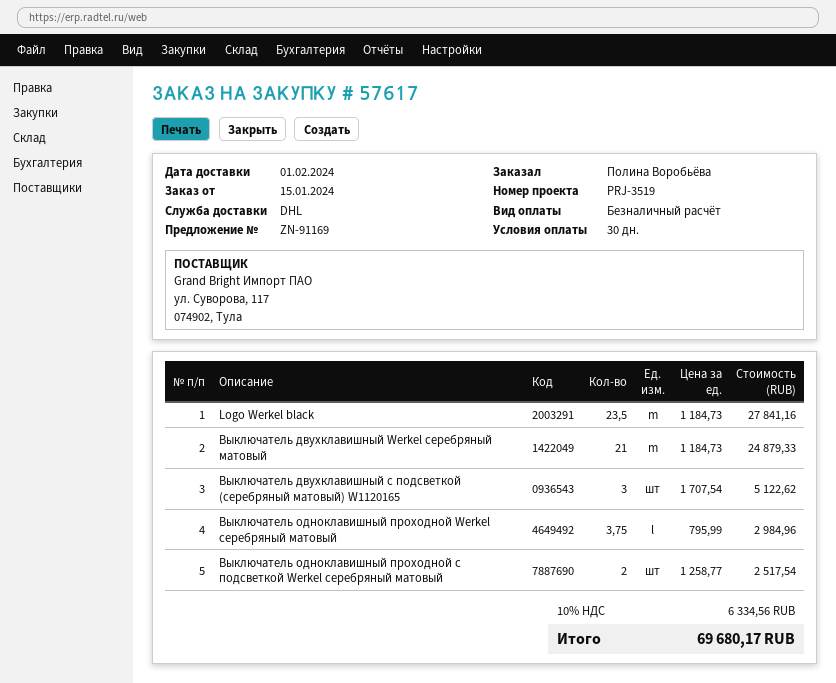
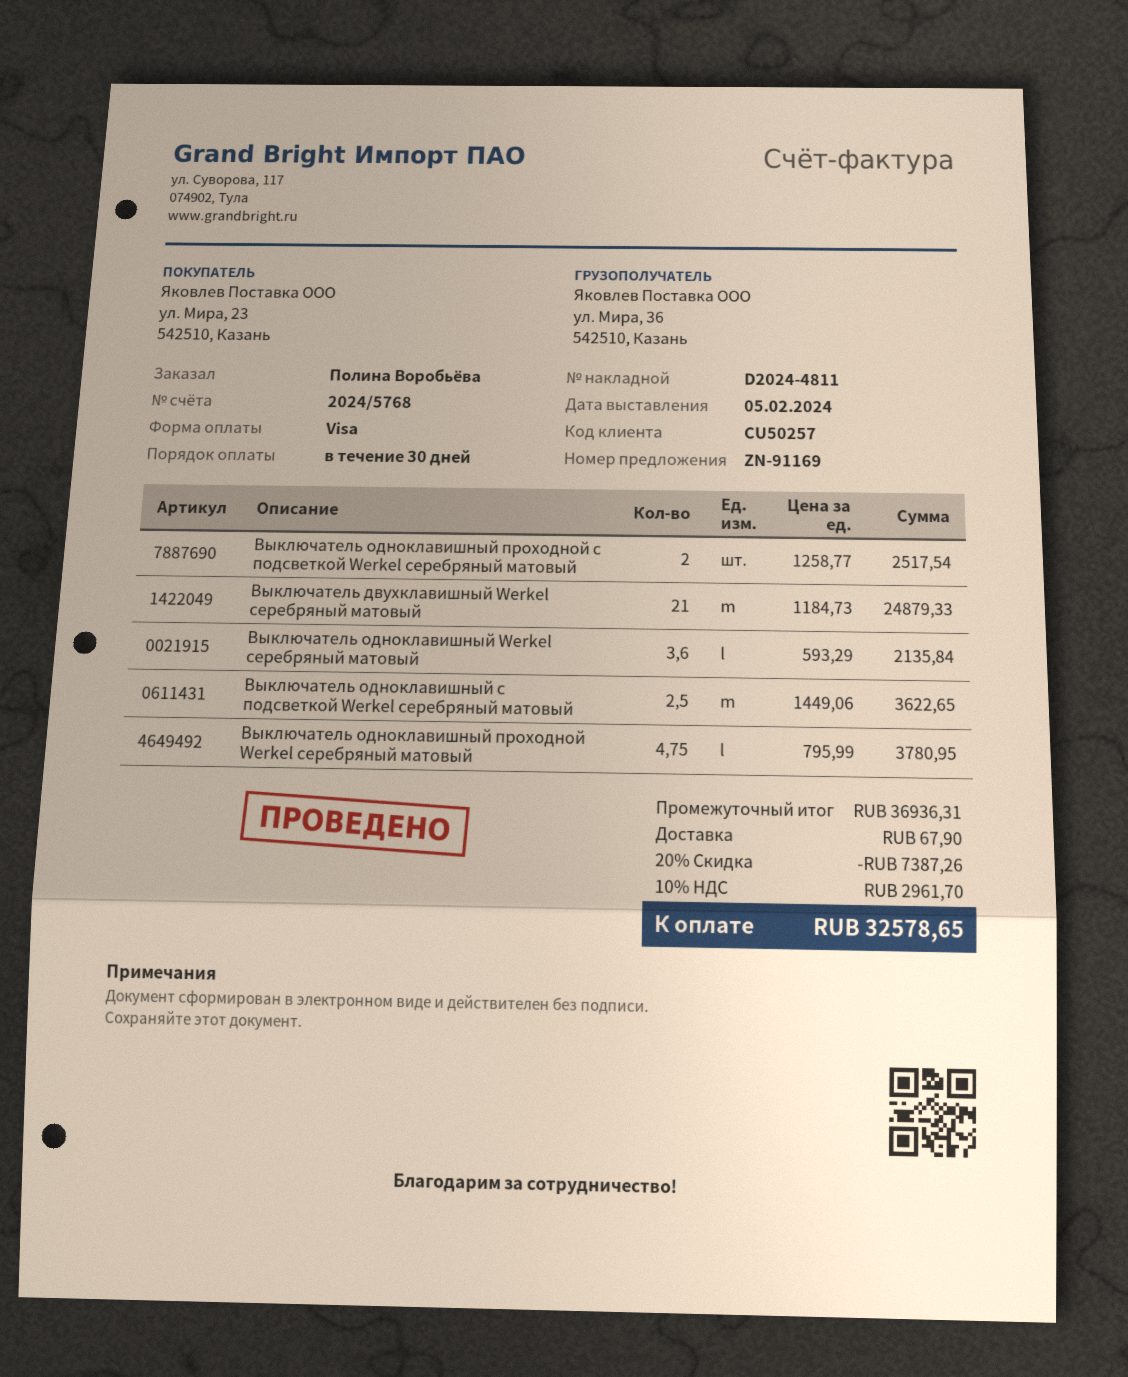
payment method: bank transfer -> Visa
Logo Werkel black: 23.5 x 1184.73 = 27841.16 -> none
Выключатель двухклавишный с подсветкой (серебряный матовый) W1120165: 3 x 1707.54 = 5122.62 -> none
Выключатель одноклавишный проходной Werkel серебряный матовый: 3.75 x 795.99 = 2984.96 -> 4.75 x 795.99 = 3780.95
Выключатель одноклавишный Werkel серебряный матовый: none -> 3.6 x 593.29 = 2135.84
Выключатель одноклавишный с подсветкой Werkel серебряный матовый: none -> 2.5 x 1449.06 = 3622.65
discount: none -> 20% = 7387.26
shipping: none -> 67.90
tax: 10% = 6334.56 -> 10% = 2961.70
total: 69680.17 -> 32578.65

